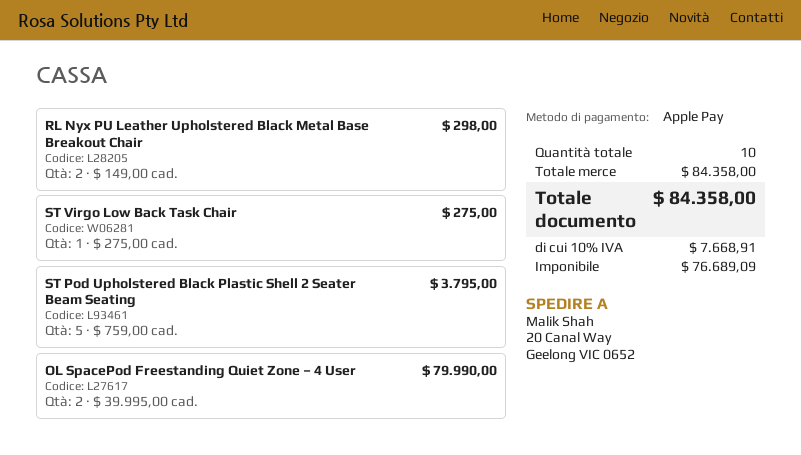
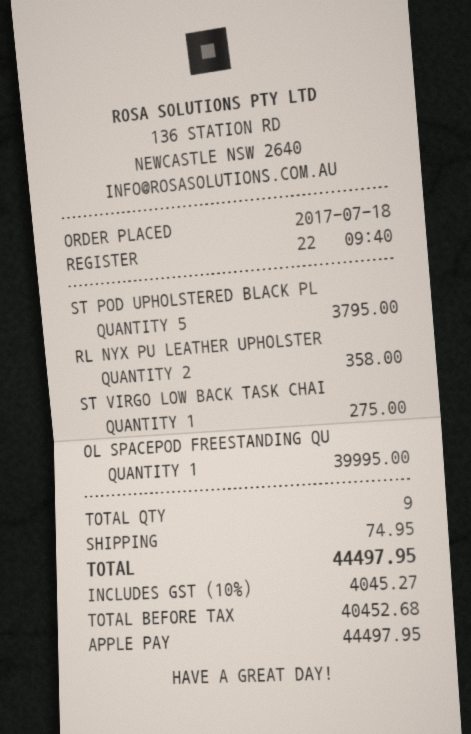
RL Nyx PU Leather Upholstered Black Metal Base Breakout Chair: 2 for 298.00 -> 2 for 358.00
OL SpacePod Freestanding Quiet Zone – 4 User: 2 for 79990.00 -> 1 for 39995.00
total quantity: 10 -> 9
shipping: none -> 74.95
net: 76689.09 -> 40452.68
tax: 10% = 7668.91 -> 10% = 4045.27
total: 84358.00 -> 44497.95

